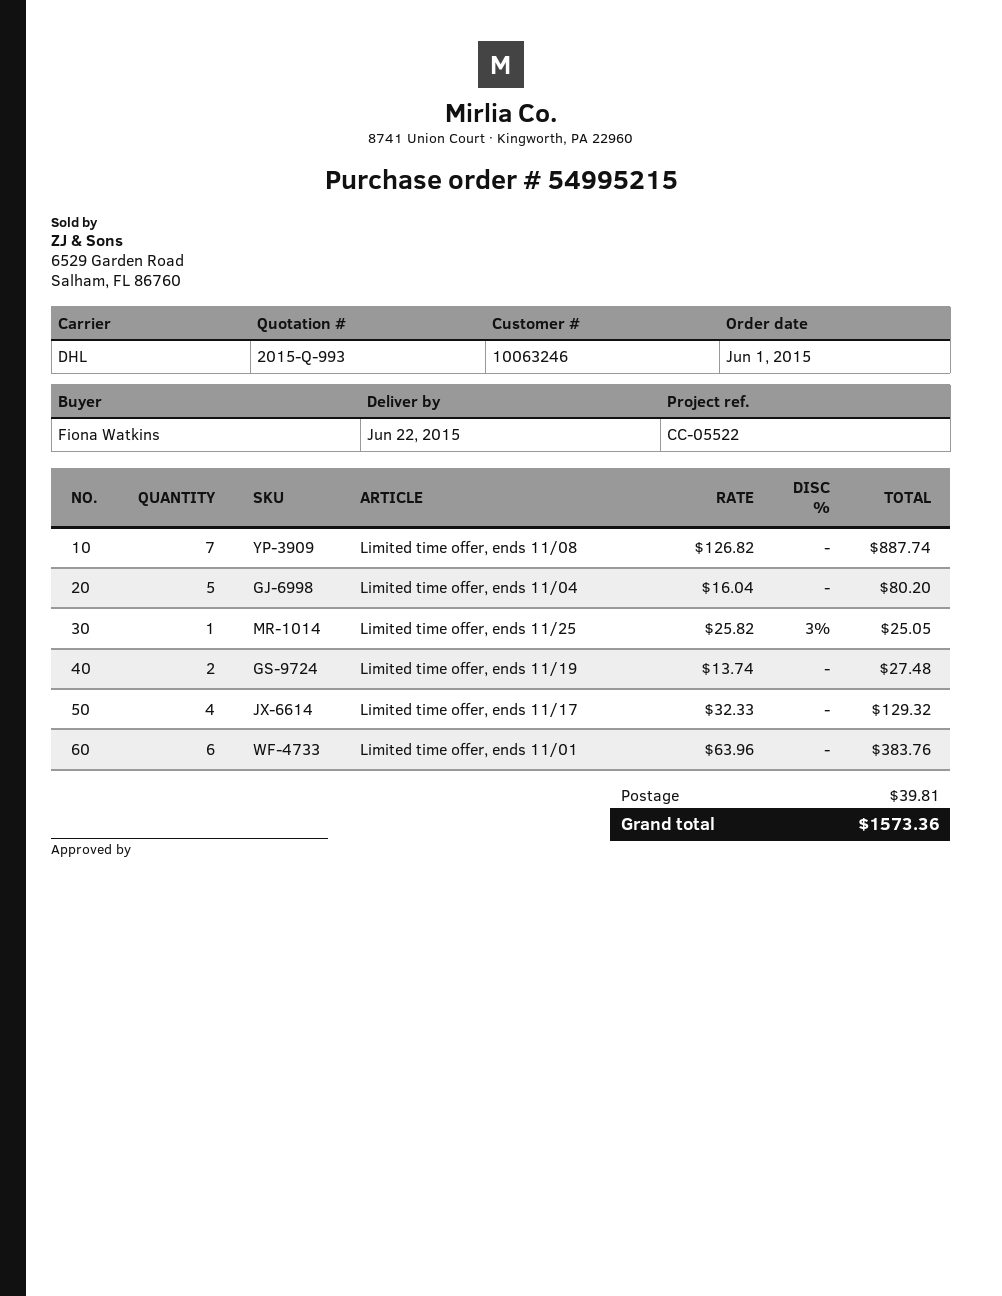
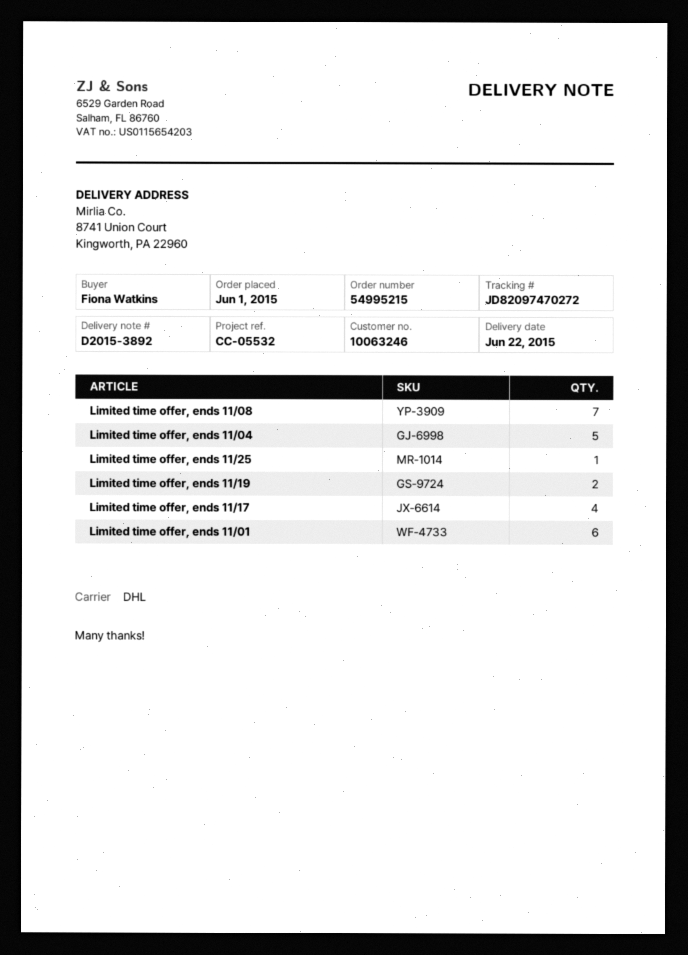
reference: CC-05522 -> CC-05532

